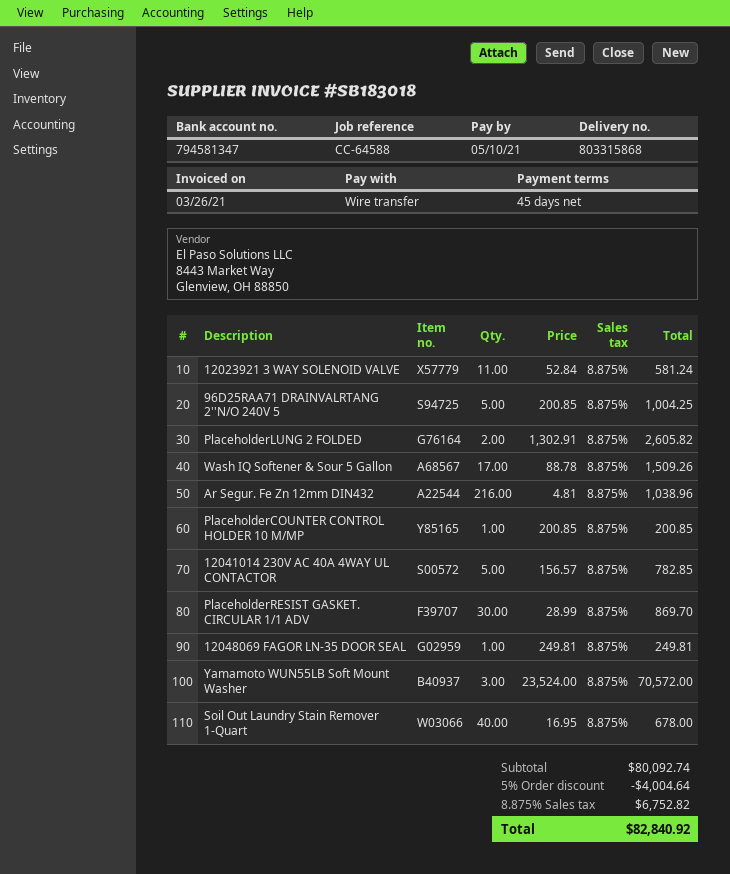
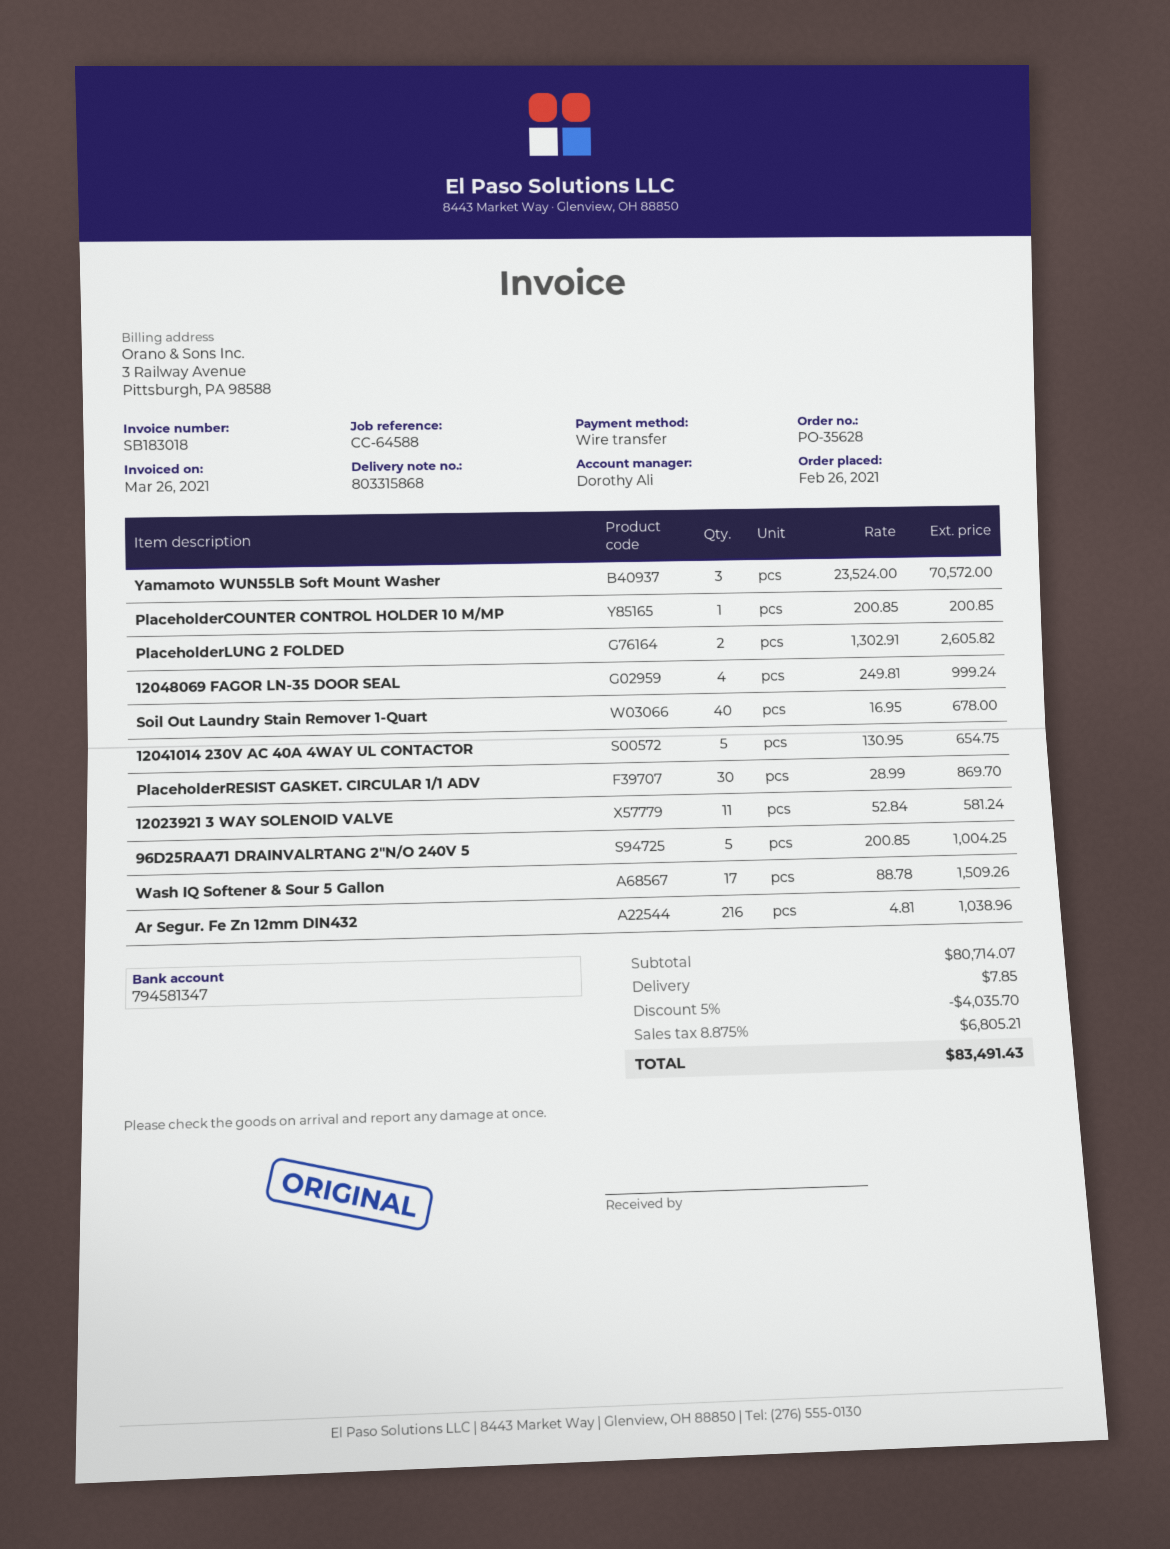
12041014 230V AC 40A 4WAY UL CONTACTOR: 5 x 156.57 = 782.85 -> 5 x 130.95 = 654.75
12048069 FAGOR LN-35 DOOR SEAL: 1 x 249.81 = 249.81 -> 4 x 249.81 = 999.24
subtotal: 80092.74 -> 80714.07
discount: 5% = 4004.64 -> 5% = 4035.70
shipping: none -> 7.85
tax: 8.875% = 6752.82 -> 8.875% = 6805.21
total: 82840.92 -> 83491.43

